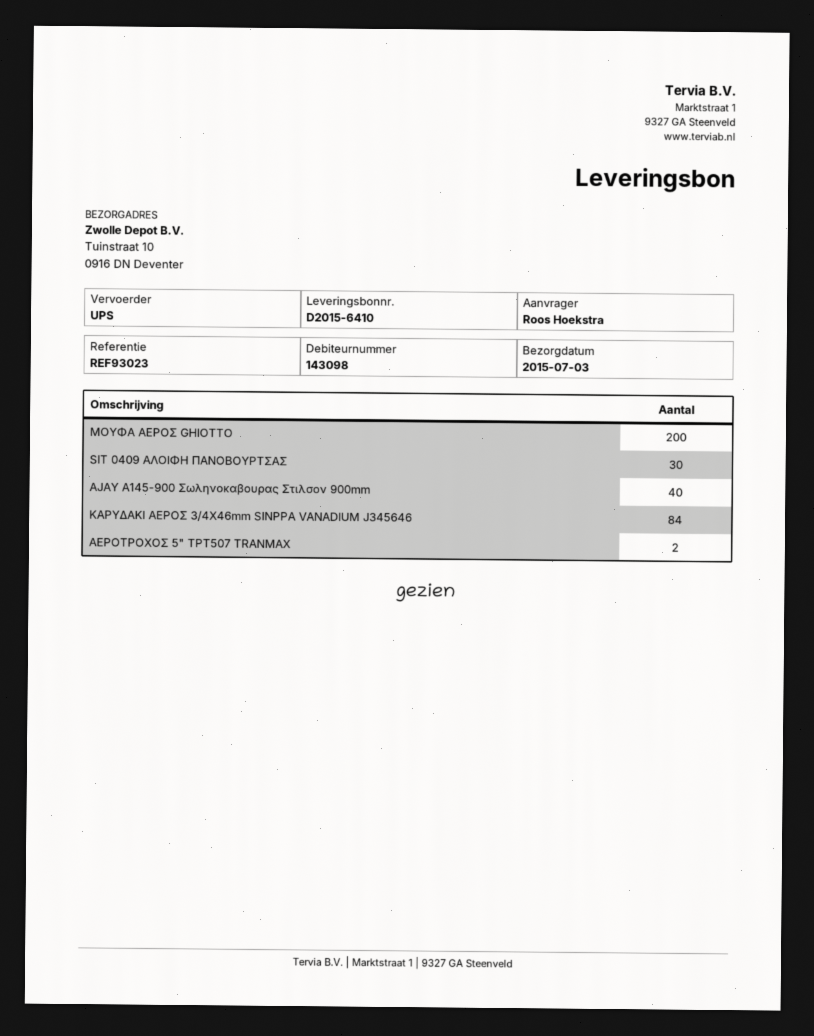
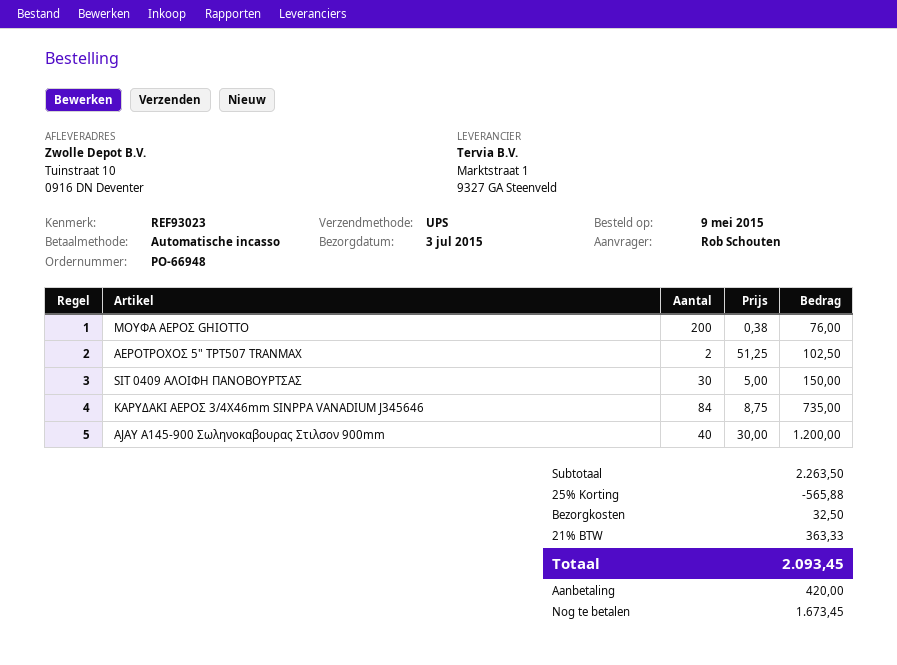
ordered by: Roos Hoekstra -> Rob Schouten

